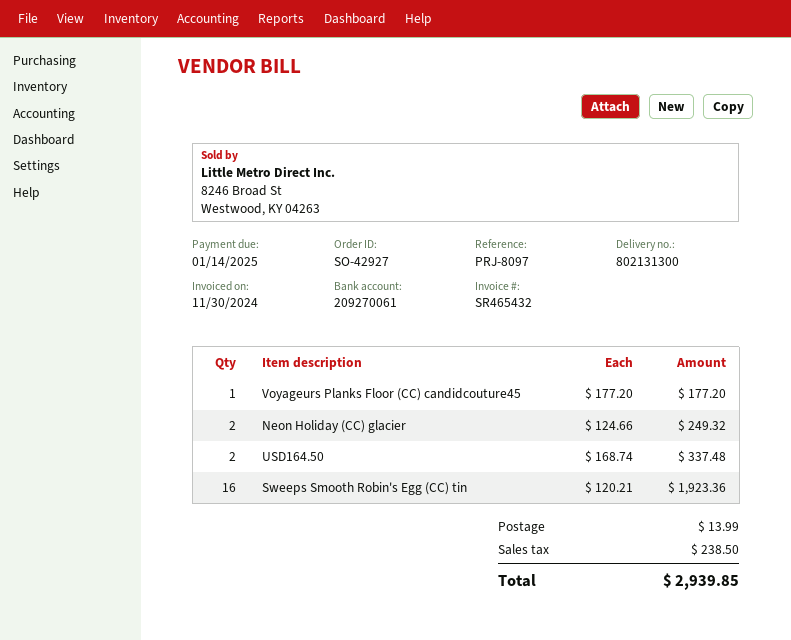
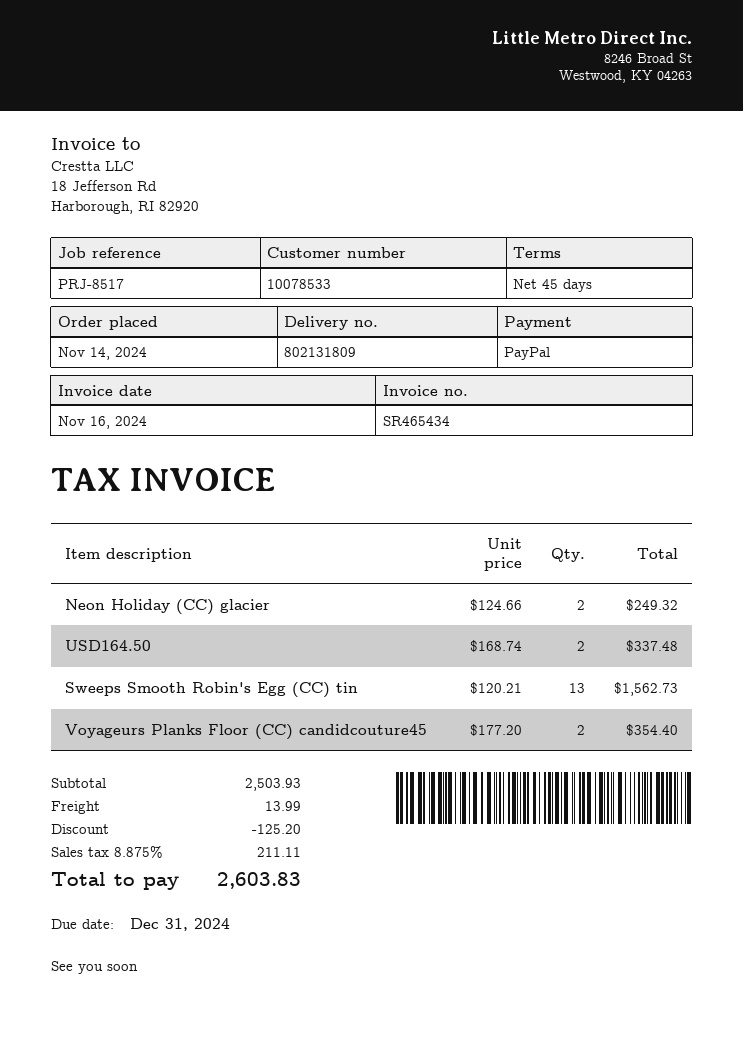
delivery note number: 802131300 -> 802131809
invoice number: SR465432 -> SR465434
invoice date: 2024-11-30 -> 2024-11-16
due date: 2025-01-14 -> 2024-12-31
reference: PRJ-8097 -> PRJ-8517
Voyageurs Planks Floor (CC) candidcouture45: 1 x 177.20 = 177.20 -> 2 x 177.20 = 354.40
Sweeps Smooth Robin's Egg (CC) tin: 16 x 120.21 = 1923.36 -> 13 x 120.21 = 1562.73
discount: none -> 125.20
tax: 238.50 -> 211.11
total: 2939.85 -> 2603.83

